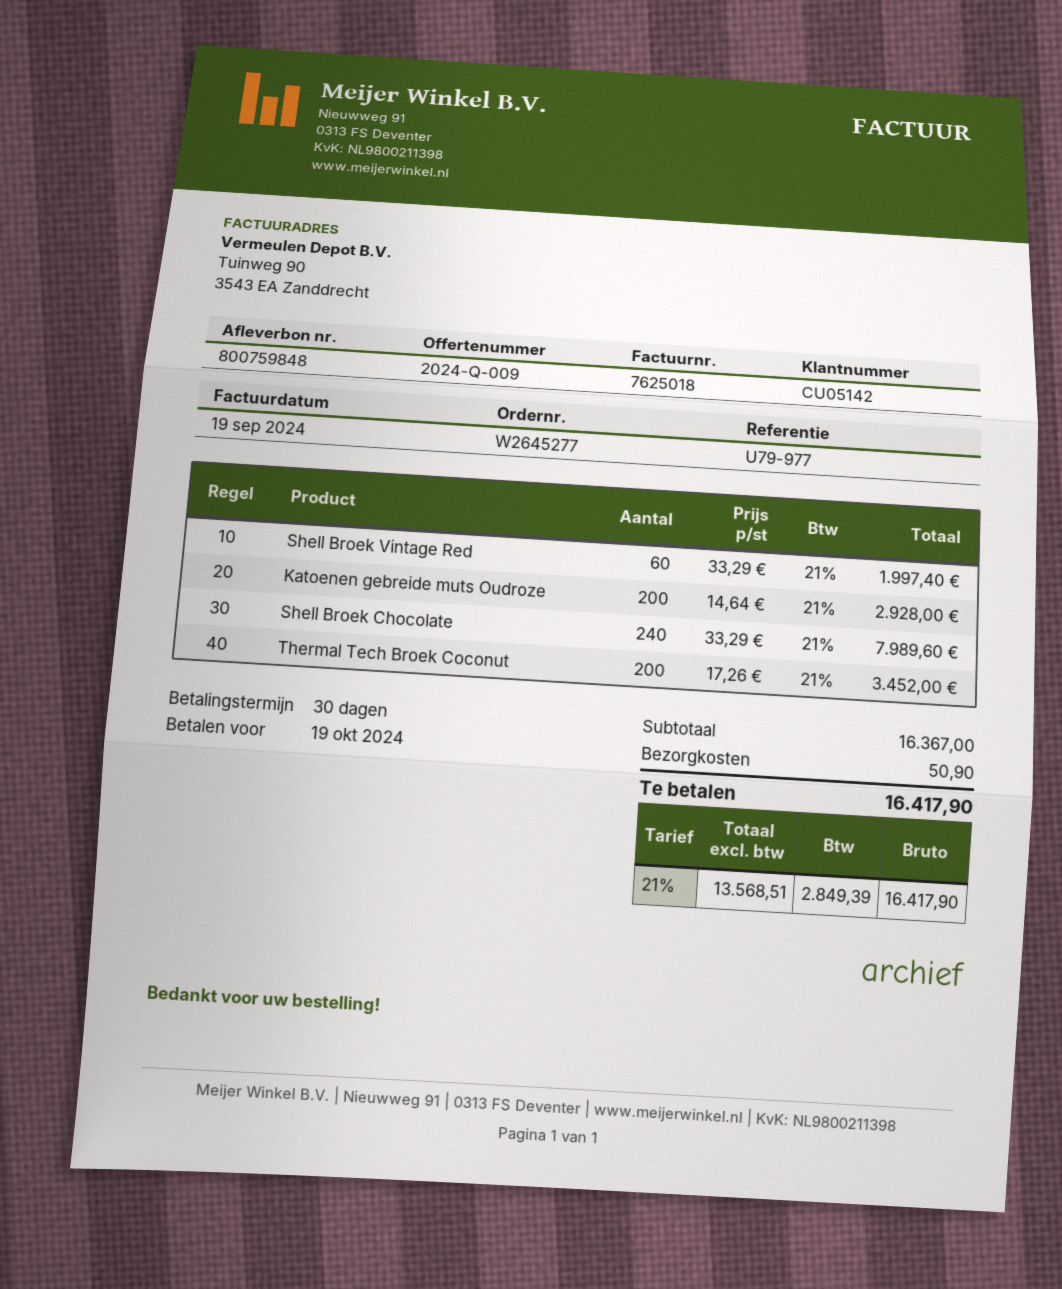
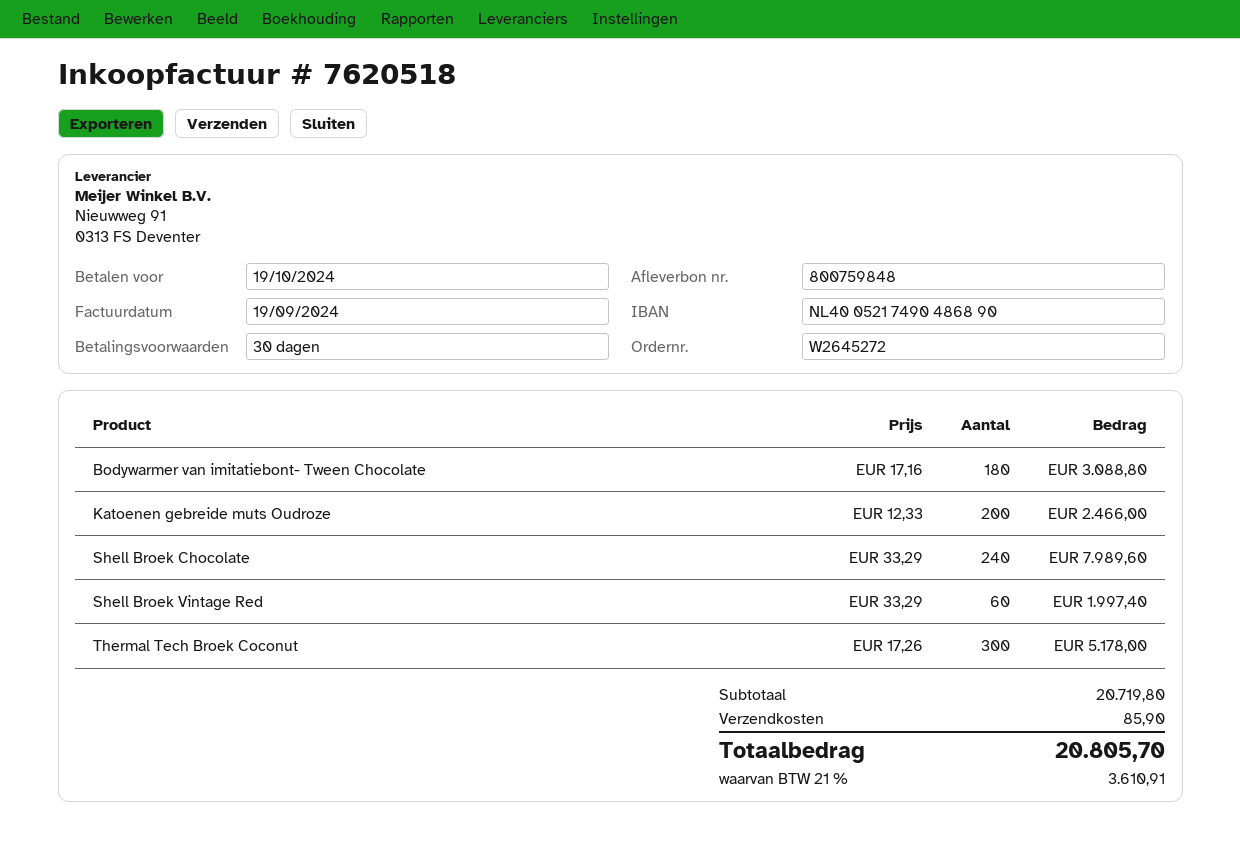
order number: W2645277 -> W2645272
invoice number: 7625018 -> 7620518
Katoenen gebreide muts Oudroze: 200 x 14.64 = 2928.00 -> 200 x 12.33 = 2466.00
Thermal Tech Broek Coconut: 200 x 17.26 = 3452.00 -> 300 x 17.26 = 5178.00
Bodywarmer van imitatiebont- Tween Chocolate: none -> 180 x 17.16 = 3088.80
subtotal: 16367.00 -> 20719.80
shipping: 50.90 -> 85.90
tax: 21% = 2849.39 -> 21% = 3610.91
total: 16417.90 -> 20805.70

